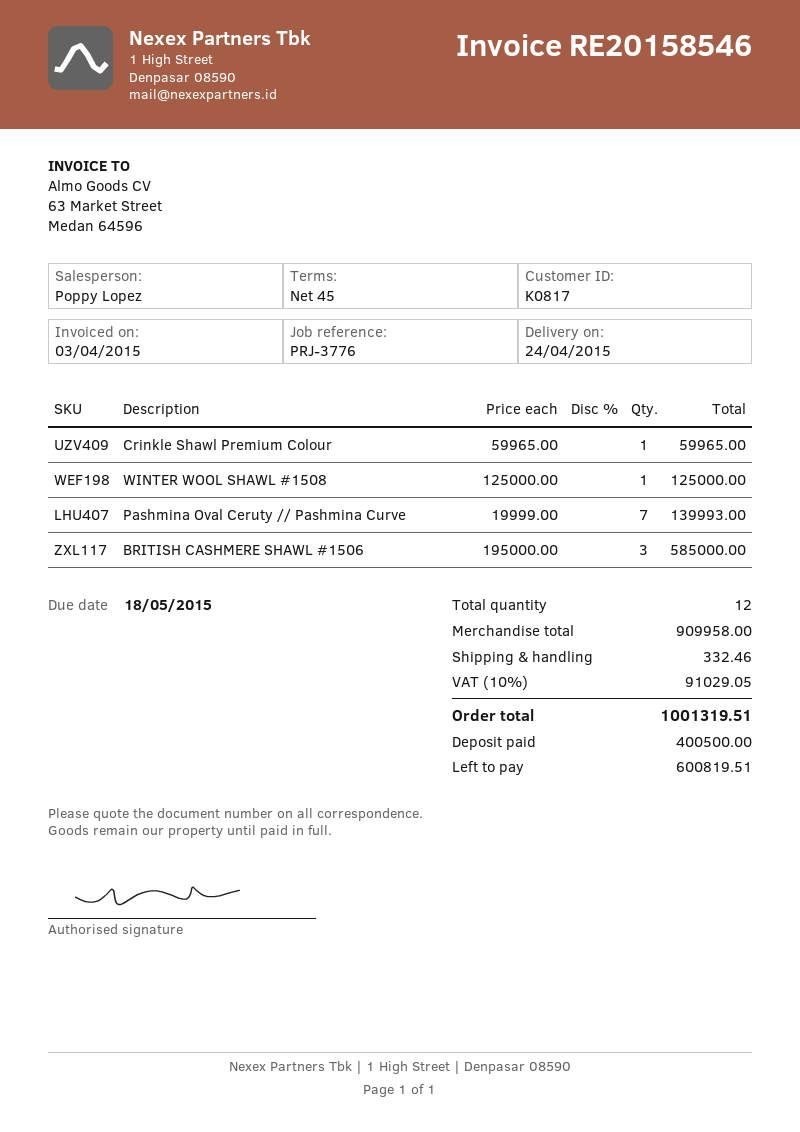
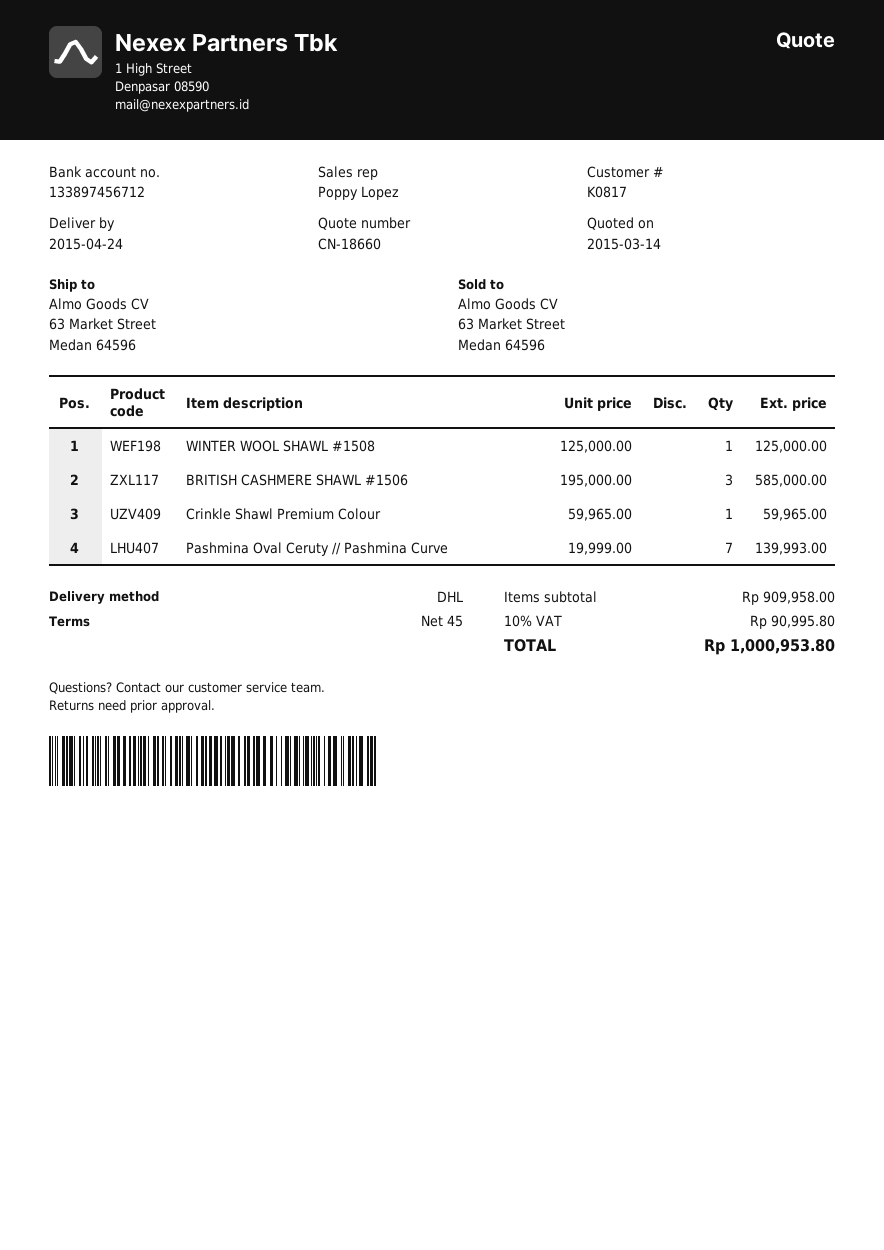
shipping: 332.46 -> none
tax: 10% = 91029.05 -> 10% = 90995.80
total: 1001319.51 -> 1000953.80

